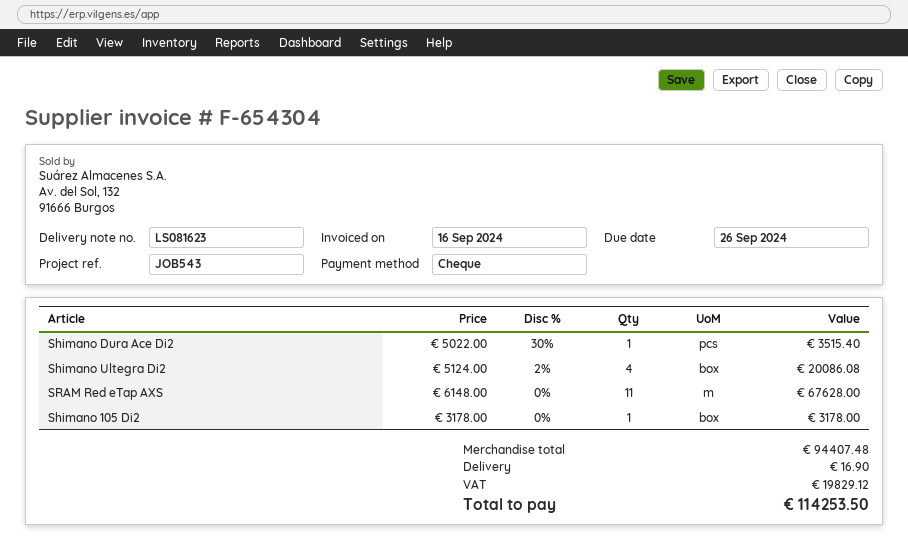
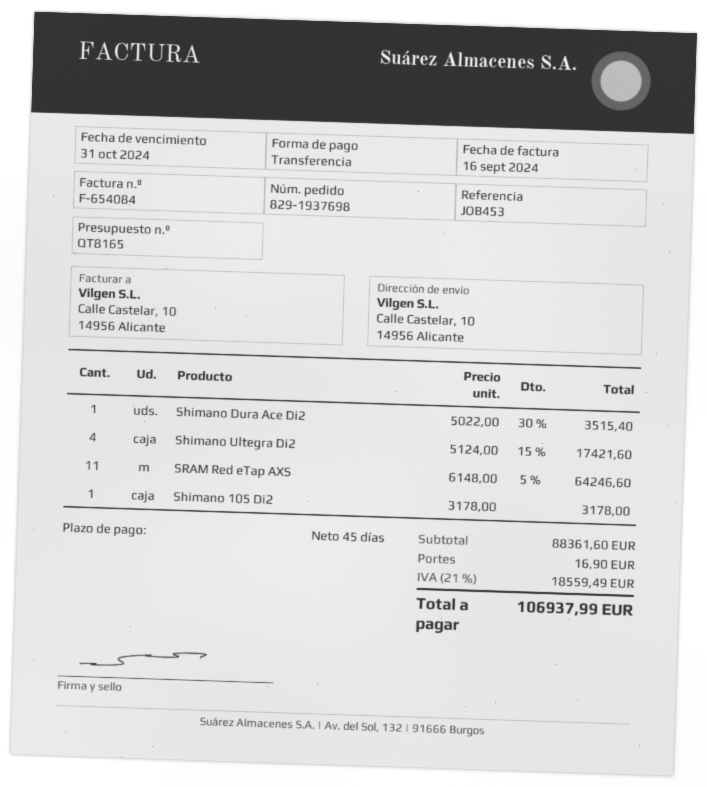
invoice number: F-654304 -> F-654084
due date: 2024-09-26 -> 2024-10-31
reference: JOB543 -> JOB453
payment method: cheque -> bank transfer
Shimano Ultegra Di2: 4 x 5124.00 - 2% = 20086.08 -> 4 x 5124.00 - 15% = 17421.60
SRAM Red eTap AXS: 11 x 6148.00 = 67628.00 -> 11 x 6148.00 - 5% = 64246.60
subtotal: 94407.48 -> 88361.60
tax: 19829.12 -> 18559.49
total: 114253.50 -> 106937.99

